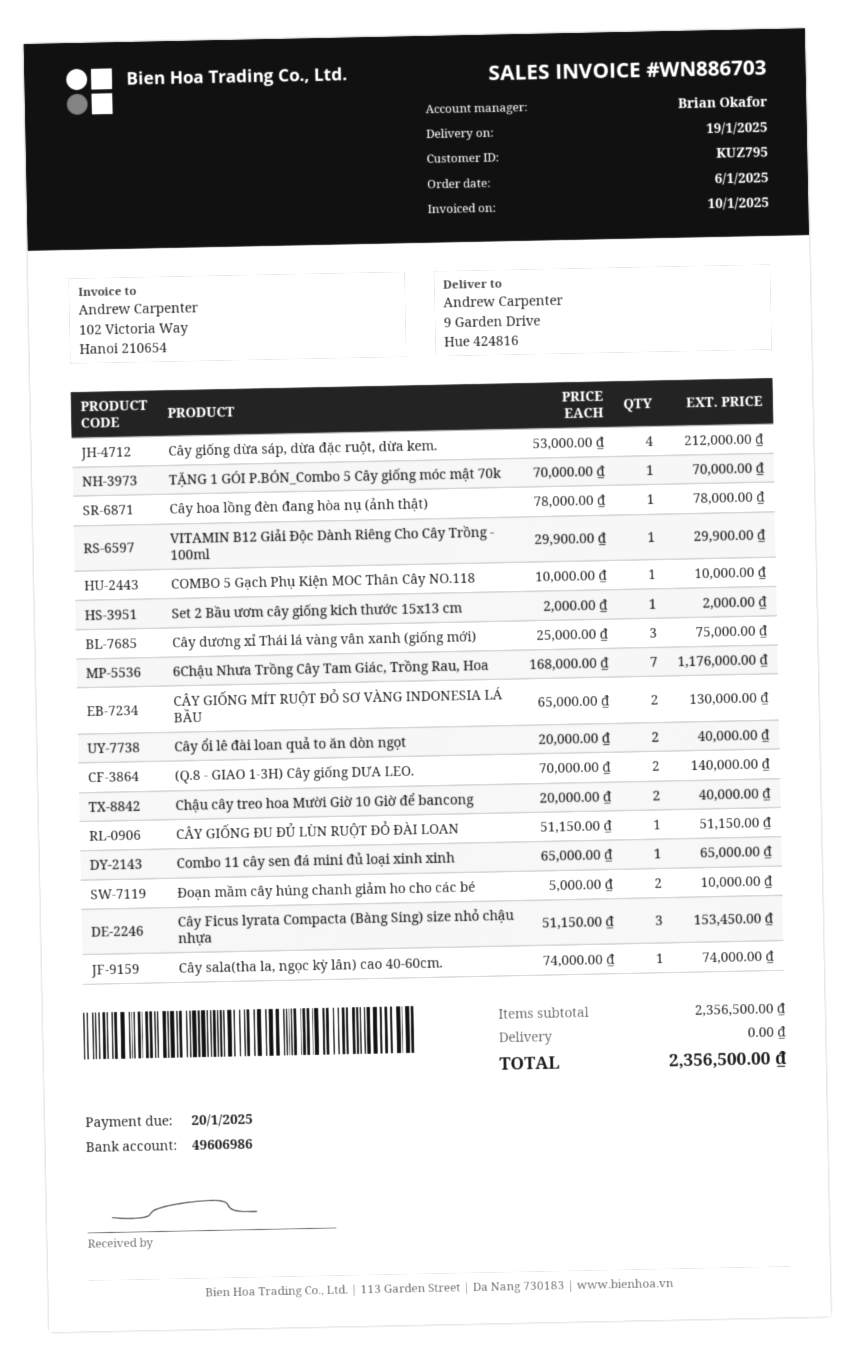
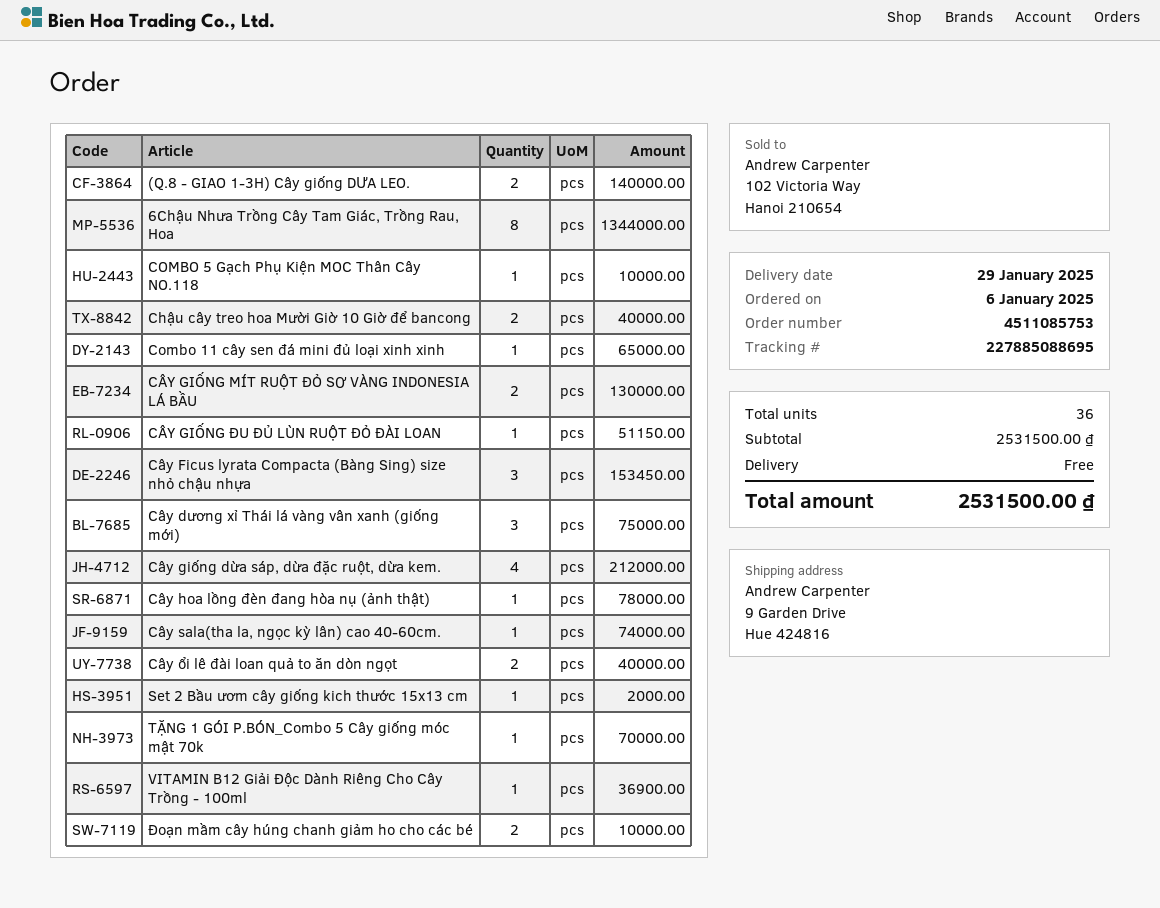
delivery date: 2025-01-19 -> 2025-01-29
VITAMIN B12 Giải Độc Dành Riêng Cho Cây Trồng - 100ml: 1 for 29900.00 -> 1 for 36900.00
6Chậu Nhưa Trồng Cây Tam Giác, Trồng Rau, Hoa: 7 for 1176000.00 -> 8 for 1344000.00
subtotal: 2356500.00 -> 2531500.00
total: 2356500.00 -> 2531500.00

